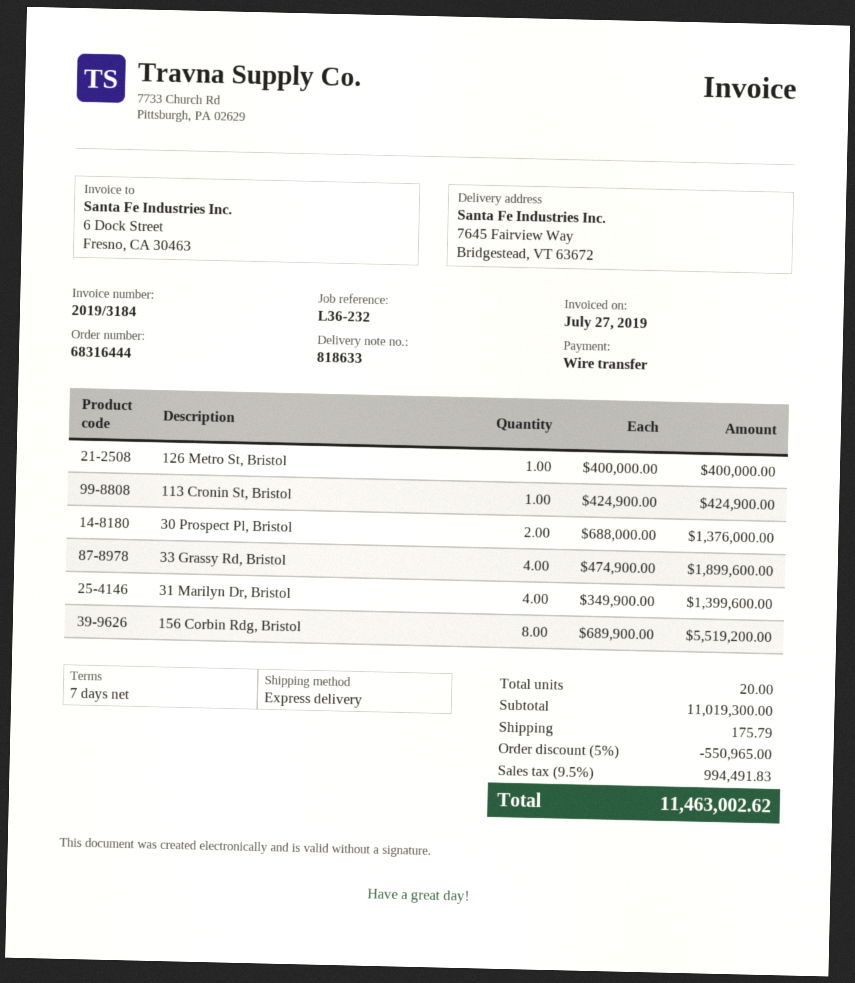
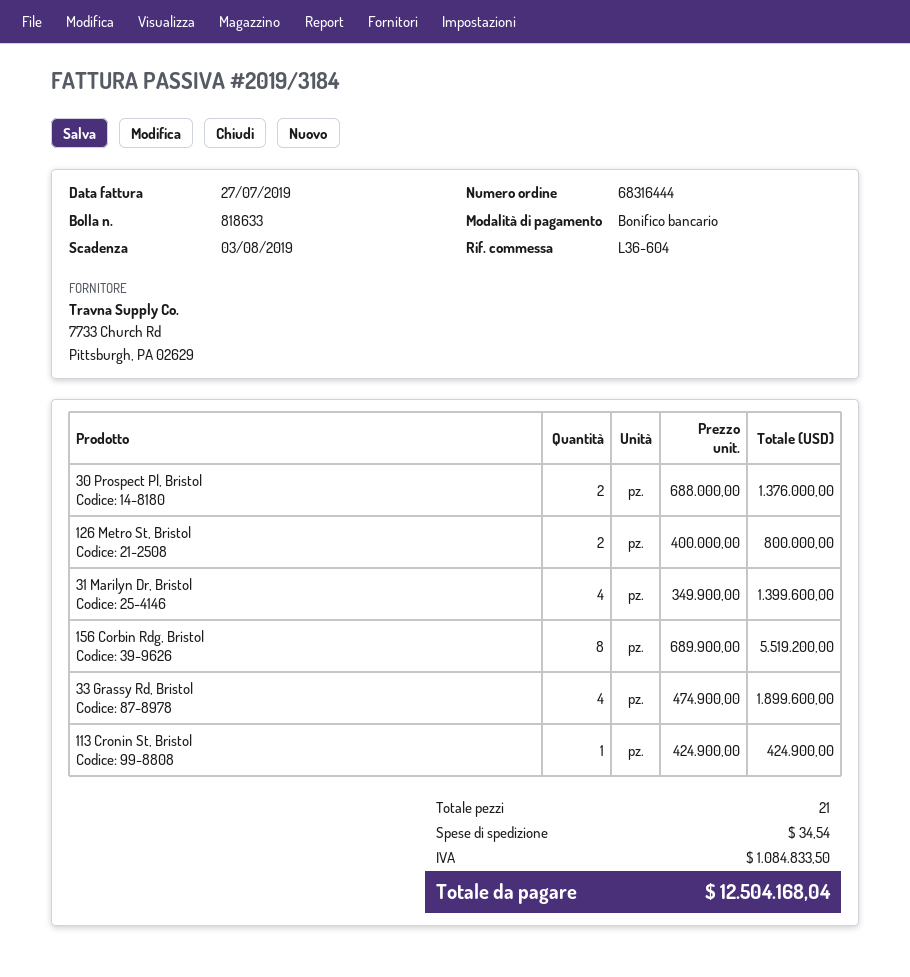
reference: L36-232 -> L36-604
126 Metro St, Bristol: 1 x 400000.00 = 400000.00 -> 2 x 400000.00 = 800000.00
total quantity: 20 -> 21
discount: 5% = 550965.00 -> none
shipping: 175.79 -> 34.54
tax: 994491.83 -> 1084833.50
total: 11463002.62 -> 12504168.04

